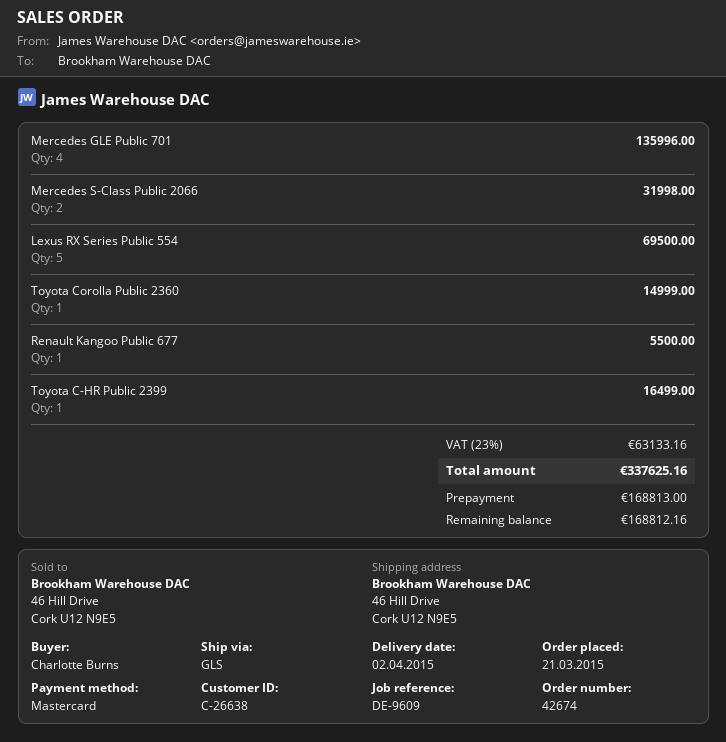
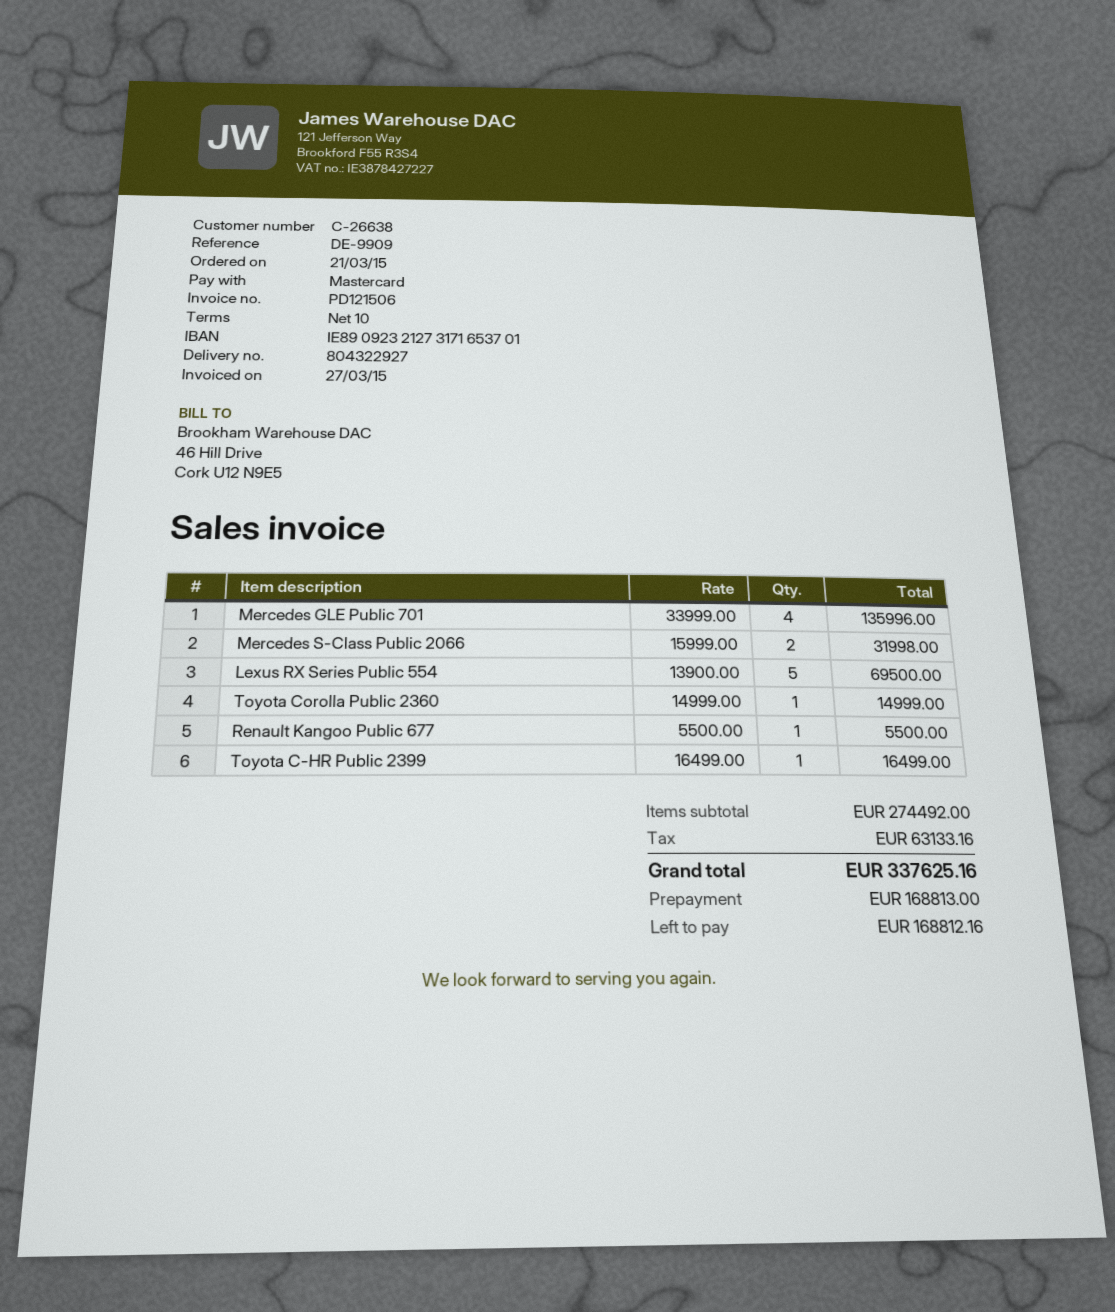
reference: DE-9609 -> DE-9909

